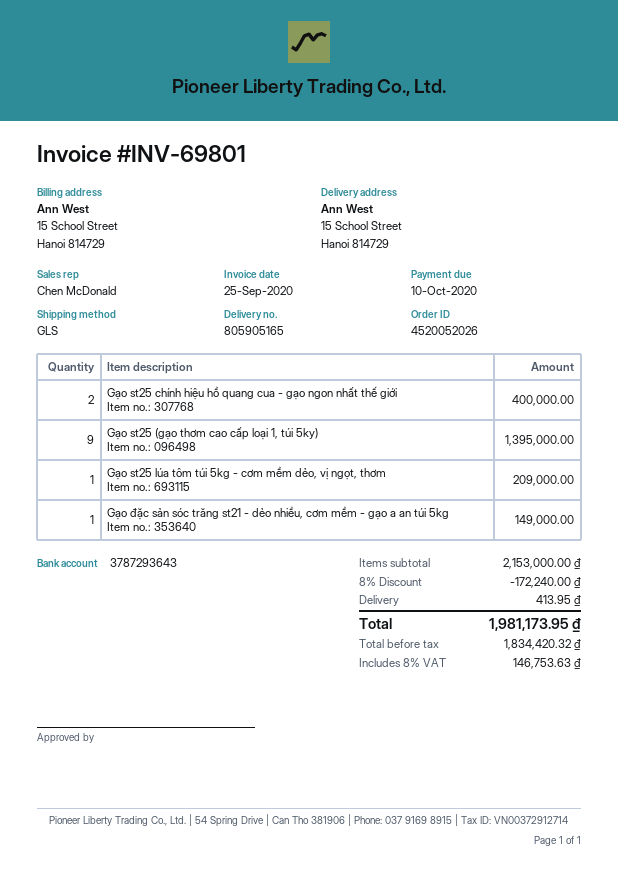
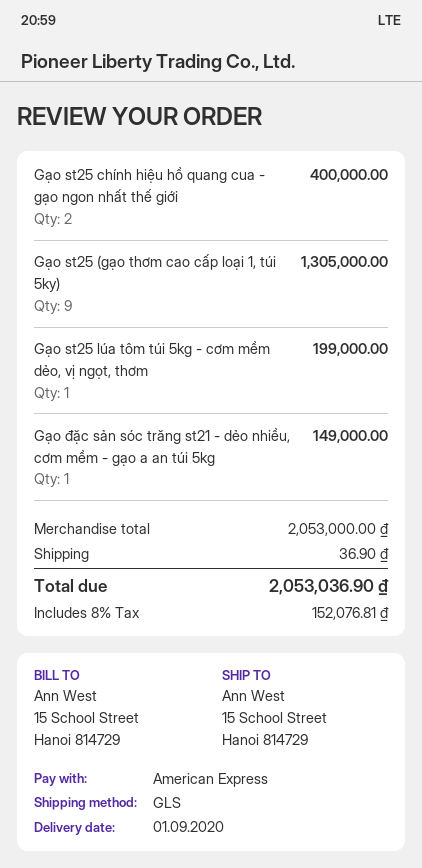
Gạo st25 (gạo thơm cao cấp loại 1, túi 5ky): 9 for 1395000.00 -> 9 for 1305000.00
Gạo st25 lúa tôm túi 5kg - cơm mềm dẻo, vị ngọt, thơm: 1 for 209000.00 -> 1 for 199000.00
subtotal: 2153000.00 -> 2053000.00
discount: 8% = 172240.00 -> none
shipping: 413.95 -> 36.90
tax: 8% = 146753.63 -> 8% = 152076.81
total: 1981173.95 -> 2053036.90

